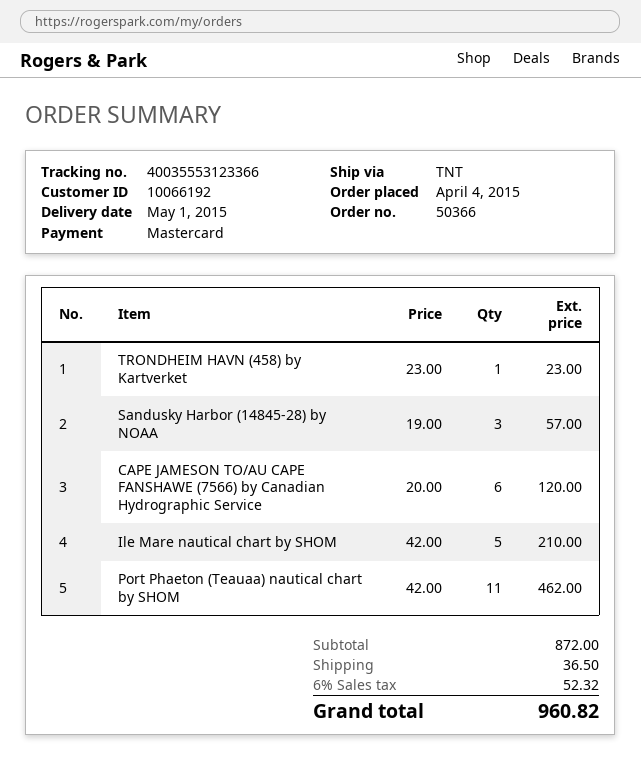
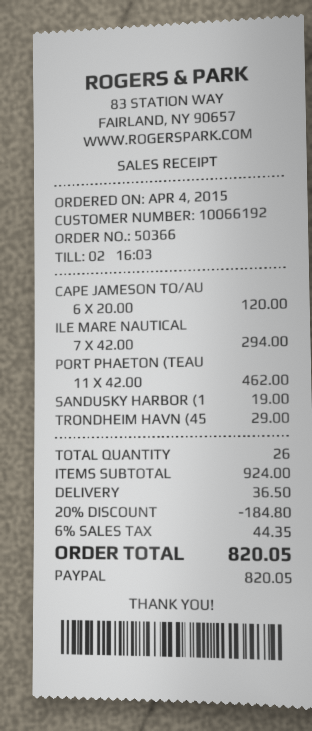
payment method: Mastercard -> PayPal
TRONDHEIM HAVN (458) by Kartverket: 1 x 23.00 = 23.00 -> 1 x 29.00 = 29.00
Sandusky Harbor (14845-28) by NOAA: 3 x 19.00 = 57.00 -> 1 x 19.00 = 19.00
Ile Mare nautical chart by SHOM: 5 x 42.00 = 210.00 -> 7 x 42.00 = 294.00
subtotal: 872.00 -> 924.00
discount: none -> 20% = 184.80
tax: 6% = 52.32 -> 6% = 44.35
total: 960.82 -> 820.05

